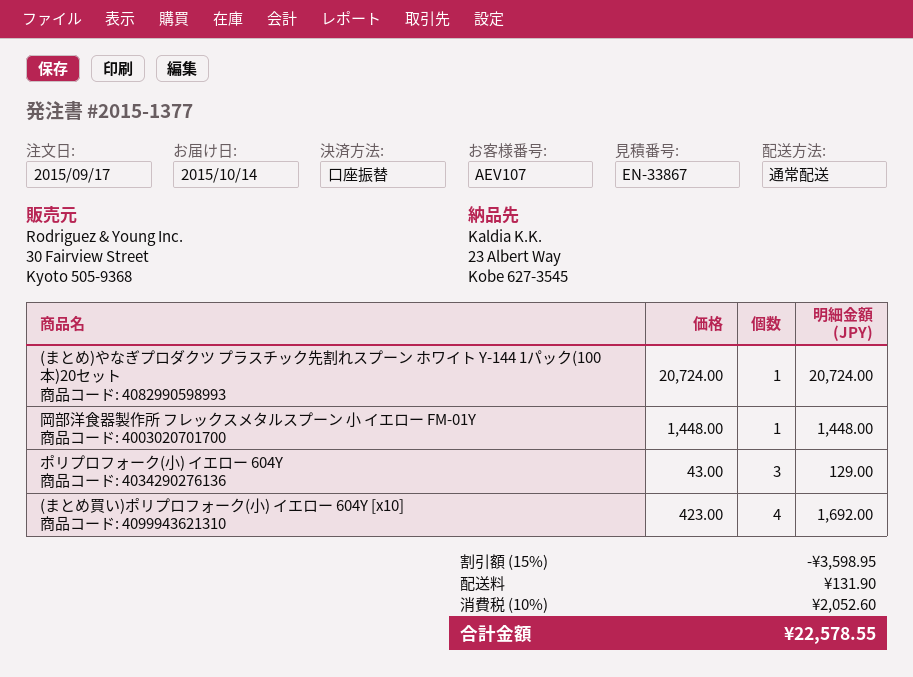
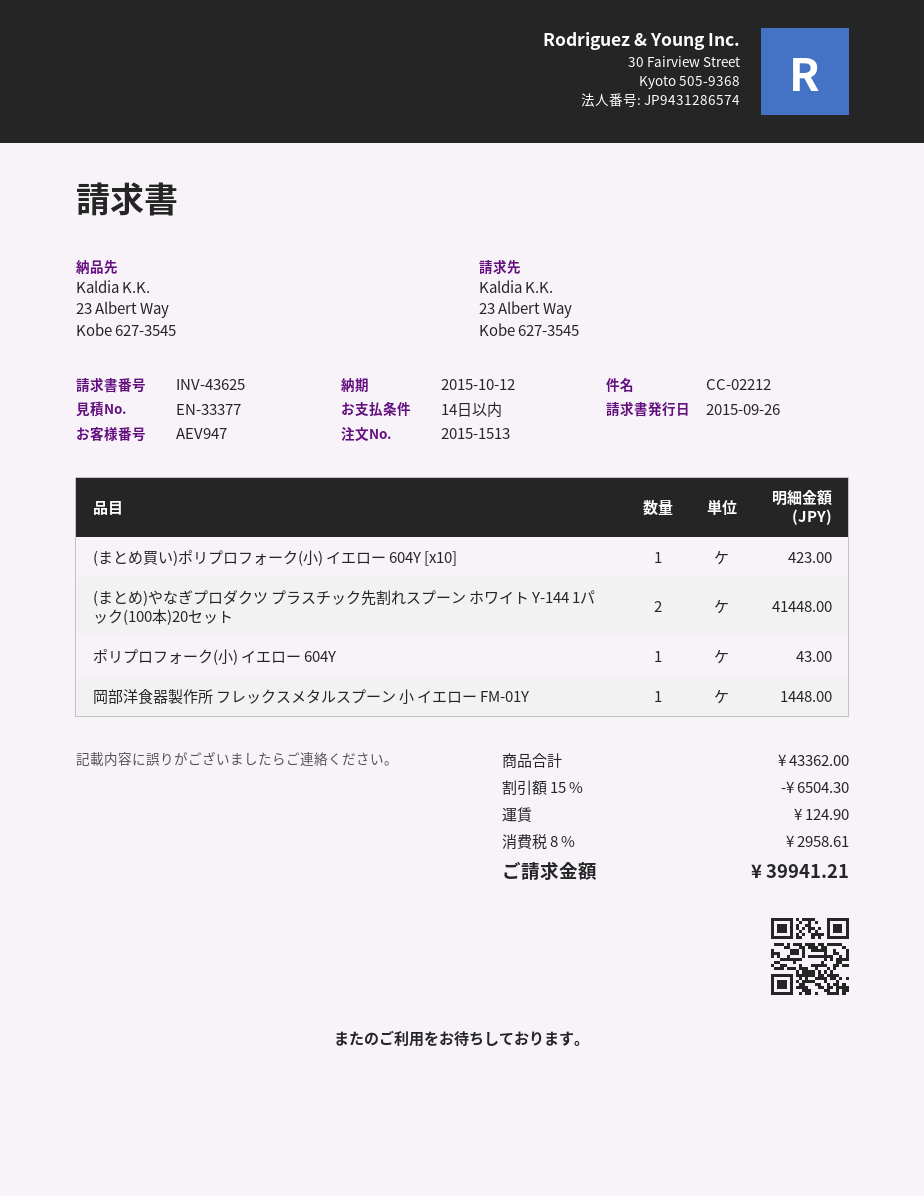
quote number: EN-33867 -> EN-33377
order number: 2015-1377 -> 2015-1513
delivery date: 2015-10-14 -> 2015-10-12
customer number: AEV107 -> AEV947
(まとめ)やなぎプロダクツ プラスチック先割れスプーン ホワイト Y-144 1パック(100本)20セット: 1 for 20724.00 -> 2 for 41448.00
ポリプロフォーク(小) イエロー 604Y: 3 for 129.00 -> 1 for 43.00
(まとめ買い)ポリプロフォーク(小) イエロー 604Y [x10]: 4 for 1692.00 -> 1 for 423.00
discount: 15% = 3598.95 -> 15% = 6504.30
shipping: 131.90 -> 124.90
tax: 10% = 2052.60 -> 8% = 2958.61
total: 22578.55 -> 39941.21

